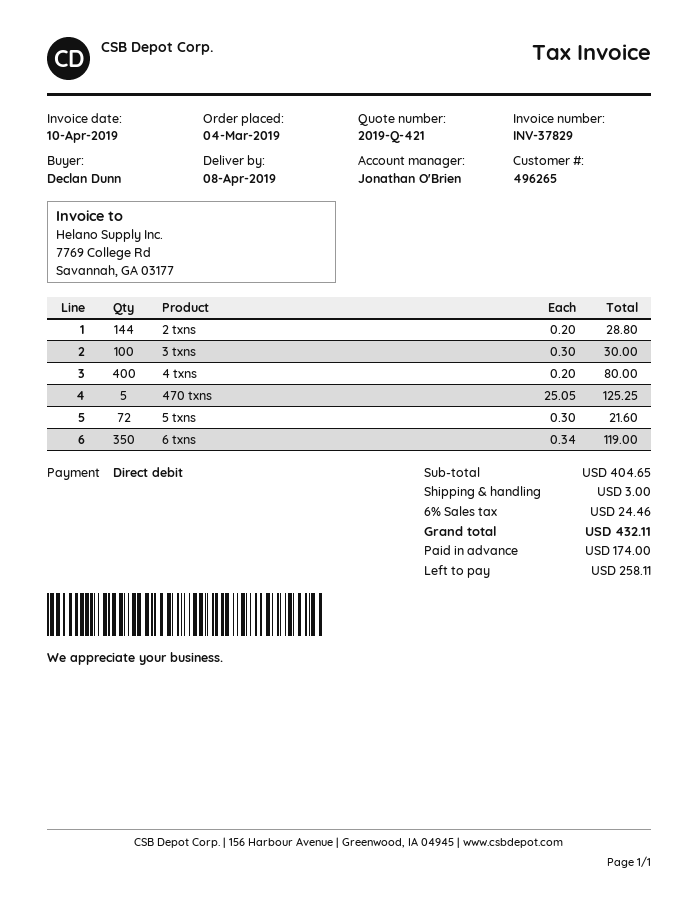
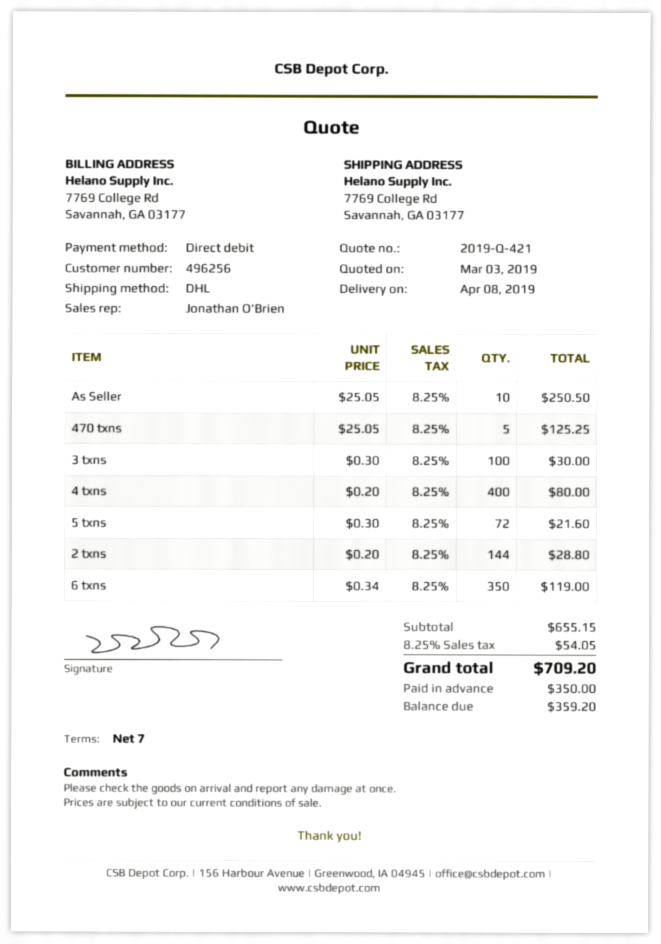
customer number: 496265 -> 496256
As Seller: none -> 10 x 25.05 = 250.50
subtotal: 404.65 -> 655.15
shipping: 3.00 -> none
tax: 6% = 24.46 -> 8.25% = 54.05
total: 432.11 -> 709.20
deposit: 174.00 -> 350.00
balance: 258.11 -> 359.20

